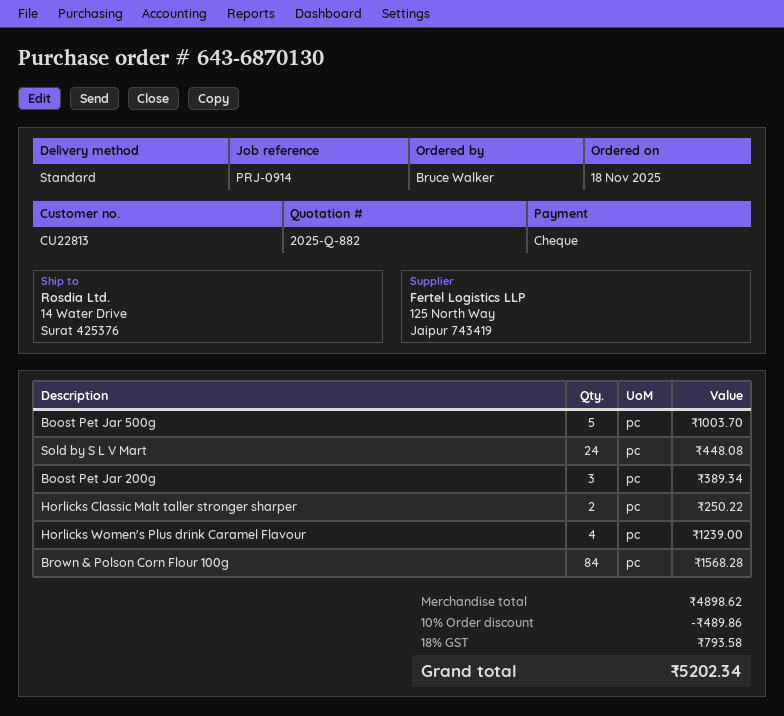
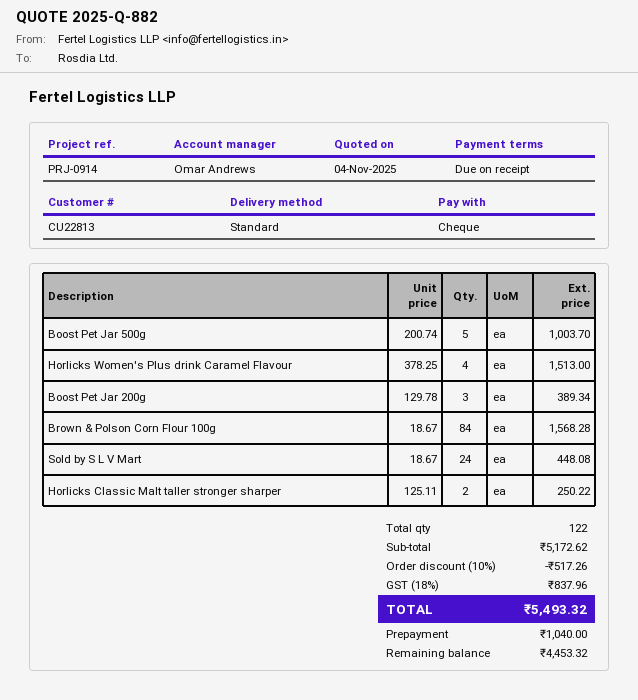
Horlicks Women's Plus drink Caramel Flavour: 4 for 1239.00 -> 4 for 1513.00
subtotal: 4898.62 -> 5172.62
discount: 10% = 489.86 -> 10% = 517.26
tax: 18% = 793.58 -> 18% = 837.96
total: 5202.34 -> 5493.32

